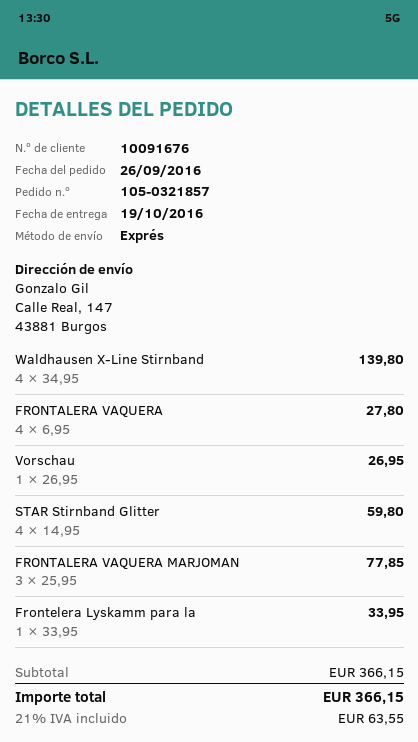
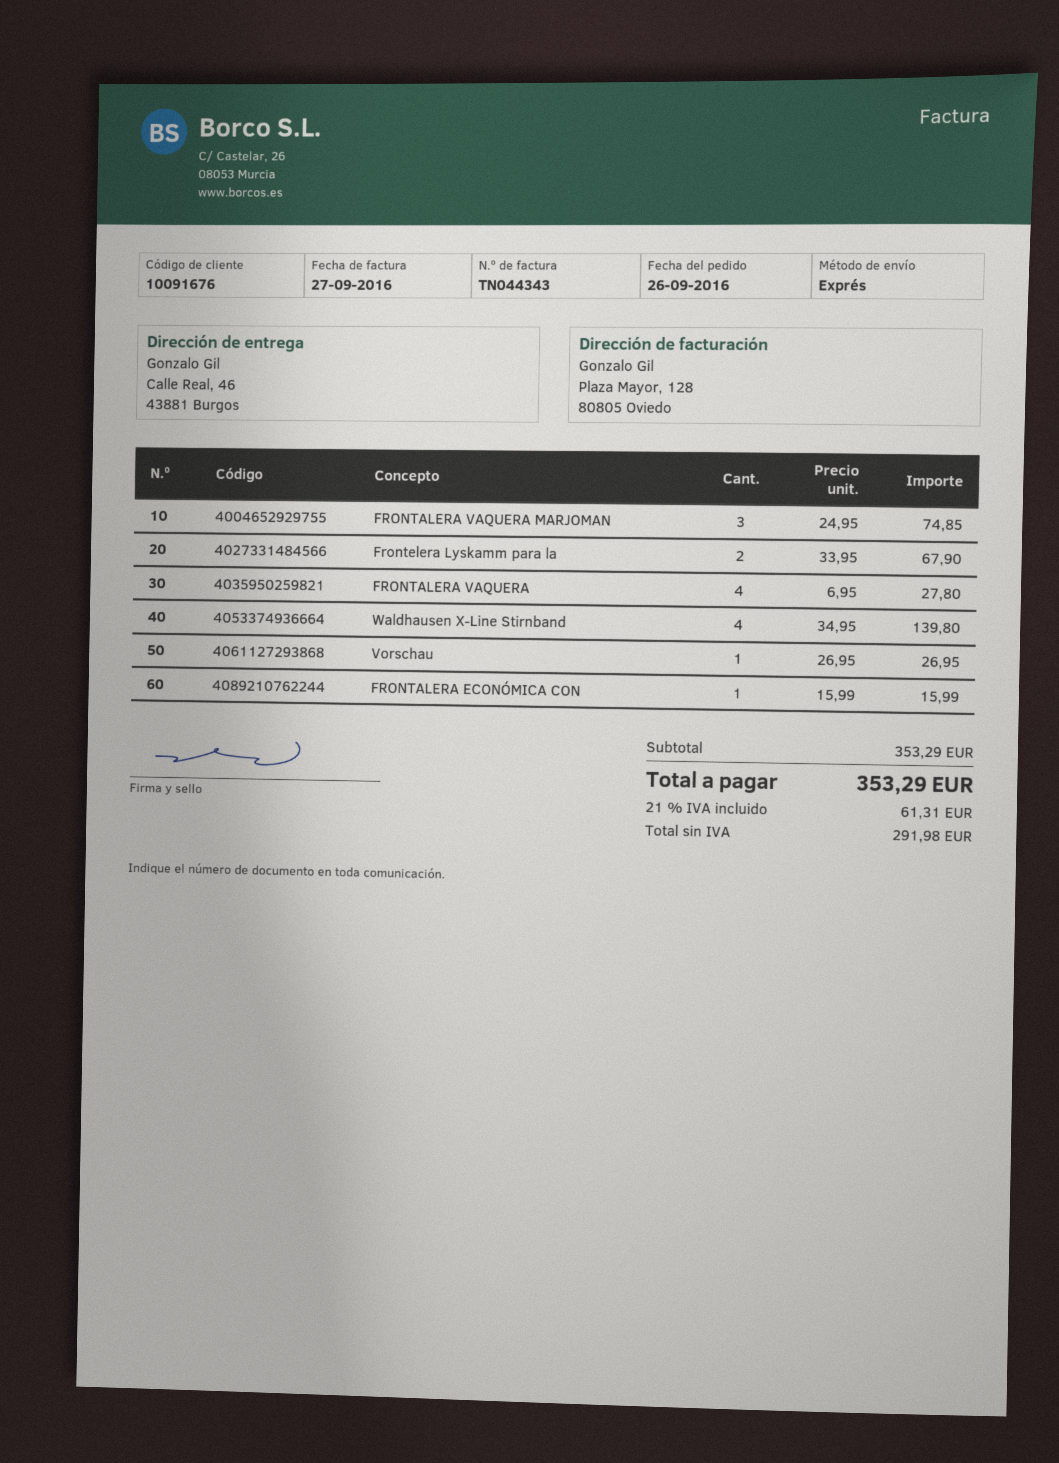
ship to: Calle Real, 147, 43881 Burgos -> Calle Real, 46, 43881 Burgos
STAR Stirnband Glitter: 4 x 14.95 = 59.80 -> none
FRONTALERA VAQUERA MARJOMAN: 3 x 25.95 = 77.85 -> 3 x 24.95 = 74.85
Frontelera Lyskamm para la: 1 x 33.95 = 33.95 -> 2 x 33.95 = 67.90
FRONTALERA ECONÓMICA CON: none -> 1 x 15.99 = 15.99
subtotal: 366.15 -> 353.29
tax: 21% = 63.55 -> 21% = 61.31
total: 366.15 -> 353.29

